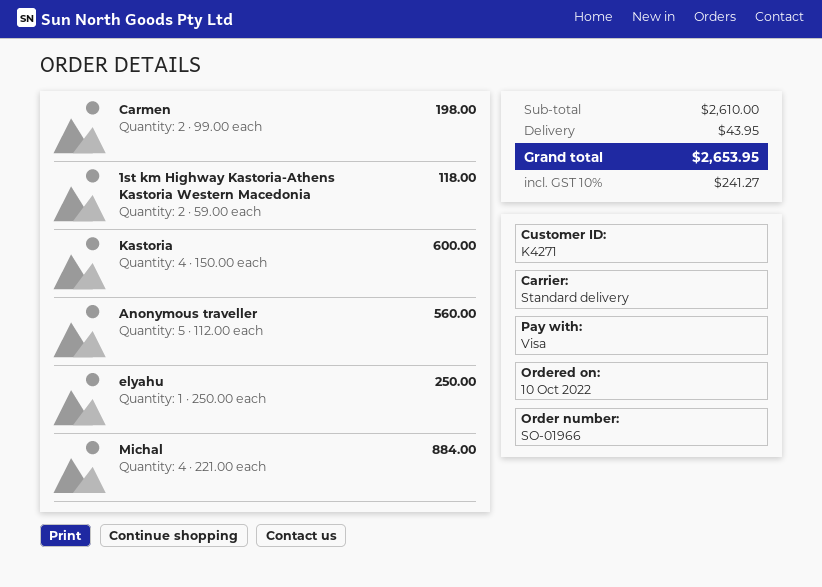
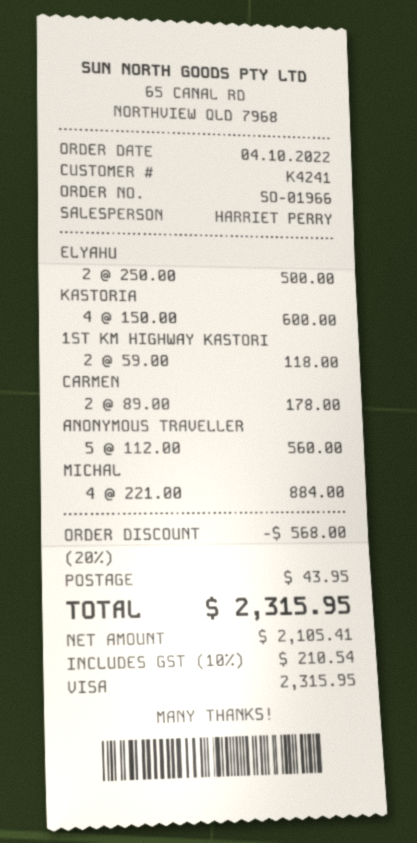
order date: 2022-10-10 -> 2022-10-04
customer number: K4271 -> K4241
Carmen: 2 x 99.00 = 198.00 -> 2 x 89.00 = 178.00
elyahu: 1 x 250.00 = 250.00 -> 2 x 250.00 = 500.00
discount: none -> 20% = 568.00
tax: 10% = 241.27 -> 10% = 210.54
total: 2653.95 -> 2315.95

